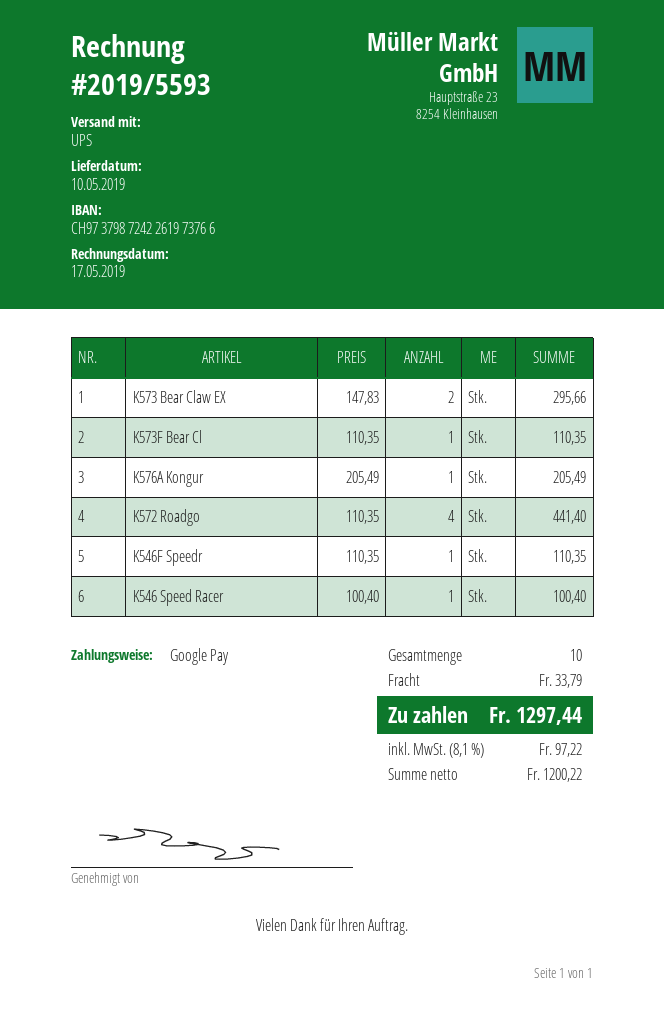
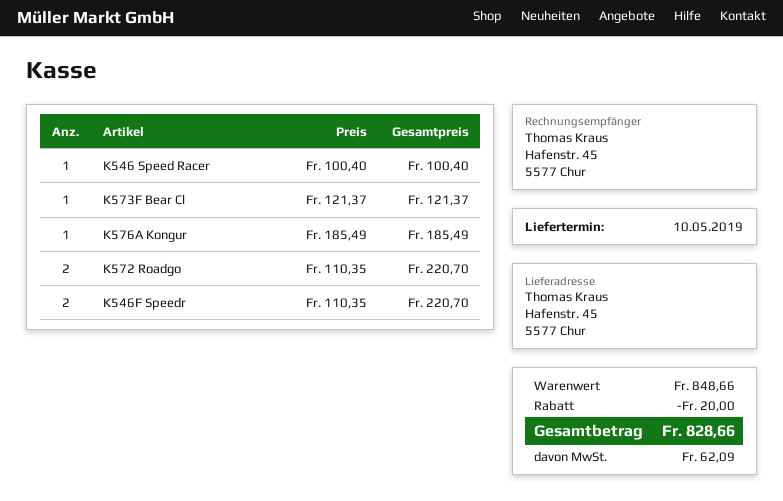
K573 Bear Claw EX: 2 x 147.83 = 295.66 -> none
K573F Bear Cl: 1 x 110.35 = 110.35 -> 1 x 121.37 = 121.37
K576A Kongur: 1 x 205.49 = 205.49 -> 1 x 185.49 = 185.49
K572 Roadgo: 4 x 110.35 = 441.40 -> 2 x 110.35 = 220.70
K546F Speedr: 1 x 110.35 = 110.35 -> 2 x 110.35 = 220.70
discount: none -> 20.00
shipping: 33.79 -> none
tax: 97.22 -> 62.09
total: 1297.44 -> 828.66

